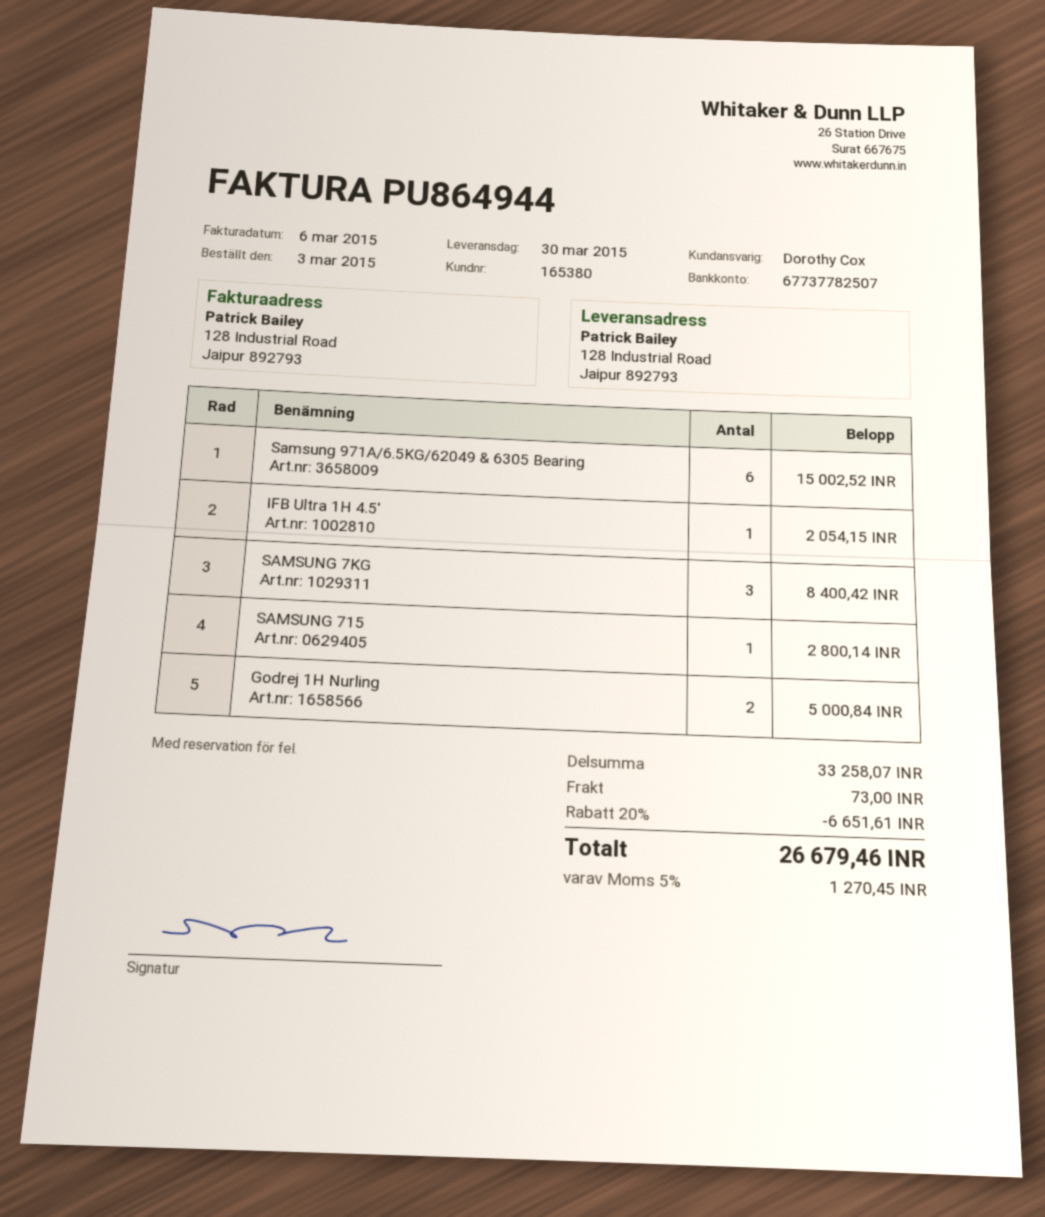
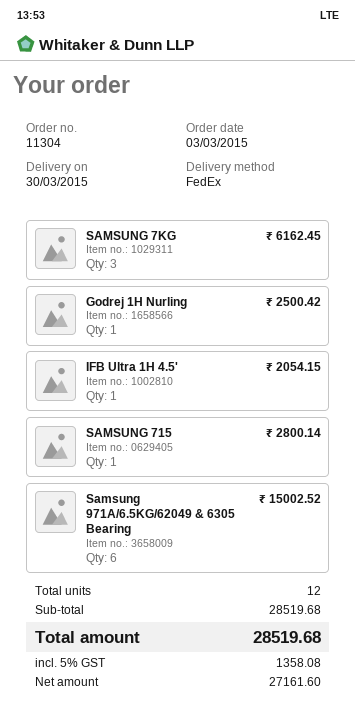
SAMSUNG 7KG: 3 for 8400.42 -> 3 for 6162.45
Godrej 1H Nurling: 2 for 5000.84 -> 1 for 2500.42
subtotal: 33258.07 -> 28519.68
discount: 20% = 6651.61 -> none
shipping: 73.00 -> none
tax: 5% = 1270.45 -> 5% = 1358.08
total: 26679.46 -> 28519.68

